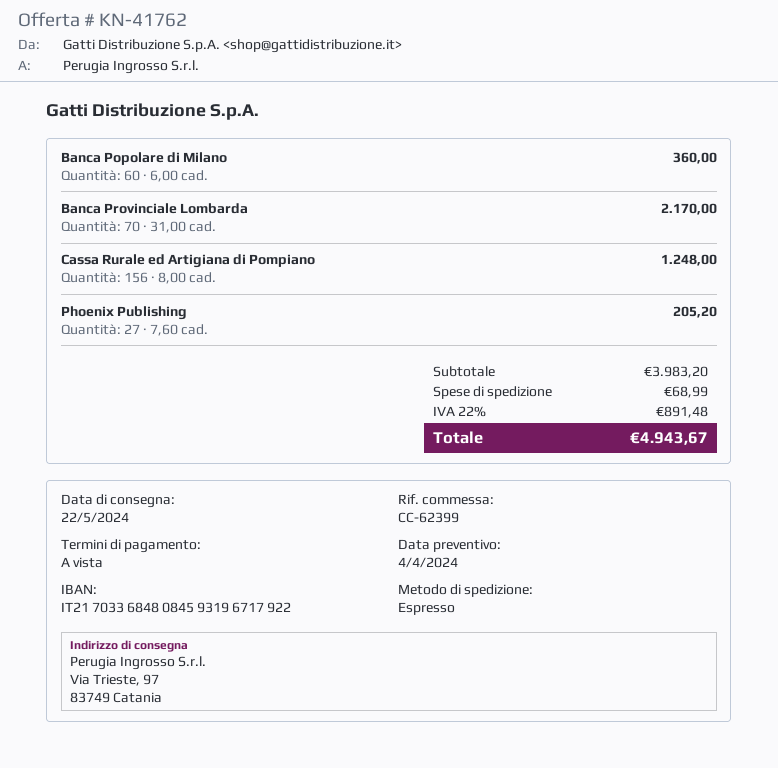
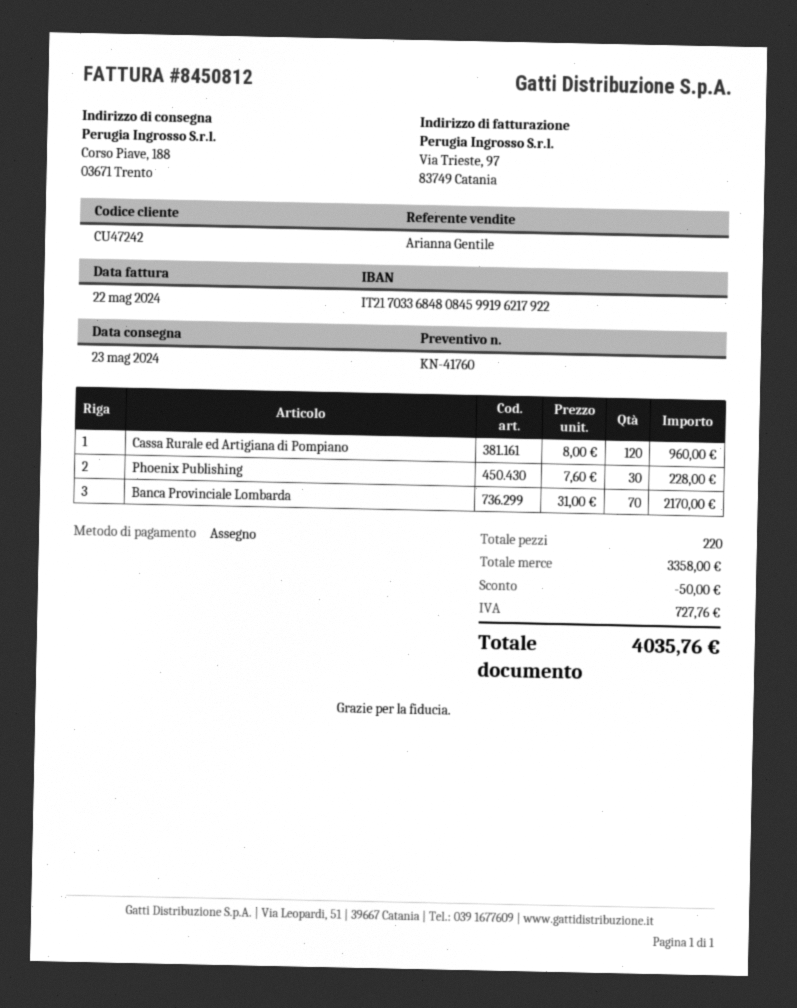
quote number: KN-41762 -> KN-41760
delivery date: 2024-05-22 -> 2024-05-23
bank account: IT2170336848084593196717922 -> IT2170336848084599196217922
ship to: Via Trieste, 97, 83749 Catania -> Corso Piave, 188, 03671 Trento
Banca Popolare di Milano: 60 x 6.00 = 360.00 -> none
Cassa Rurale ed Artigiana di Pompiano: 156 x 8.00 = 1248.00 -> 120 x 8.00 = 960.00
Phoenix Publishing: 27 x 7.60 = 205.20 -> 30 x 7.60 = 228.00
subtotal: 3983.20 -> 3358.00
discount: none -> 50.00
shipping: 68.99 -> none
tax: 891.48 -> 727.76
total: 4943.67 -> 4035.76

